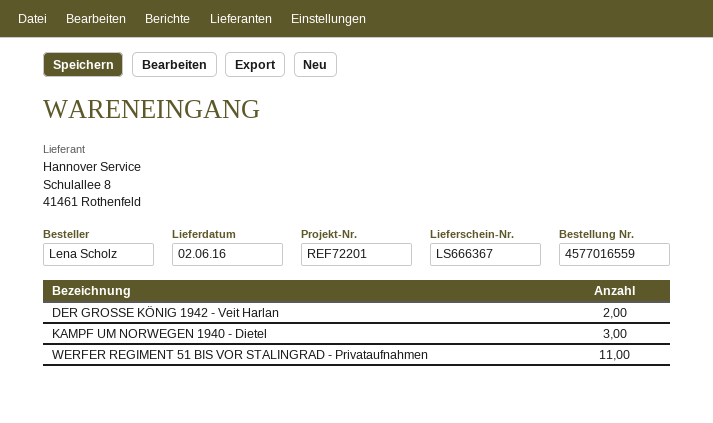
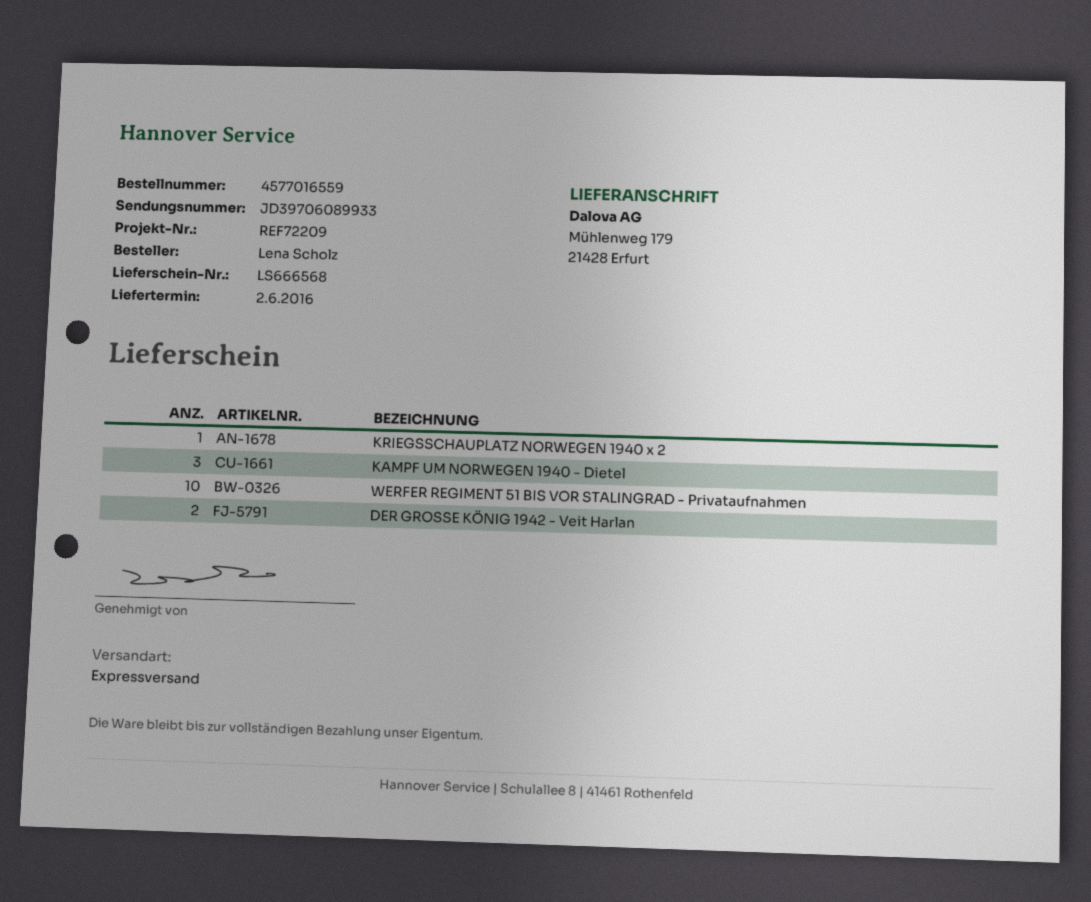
delivery note number: LS666367 -> LS666568
reference: REF72201 -> REF72209
WERFER REGIMENT 51 BIS VOR STALINGRAD - Privataufnahmen: 11 -> 10
KRIEGSSCHAUPLATZ NORWEGEN 1940 x 2: none -> 1

